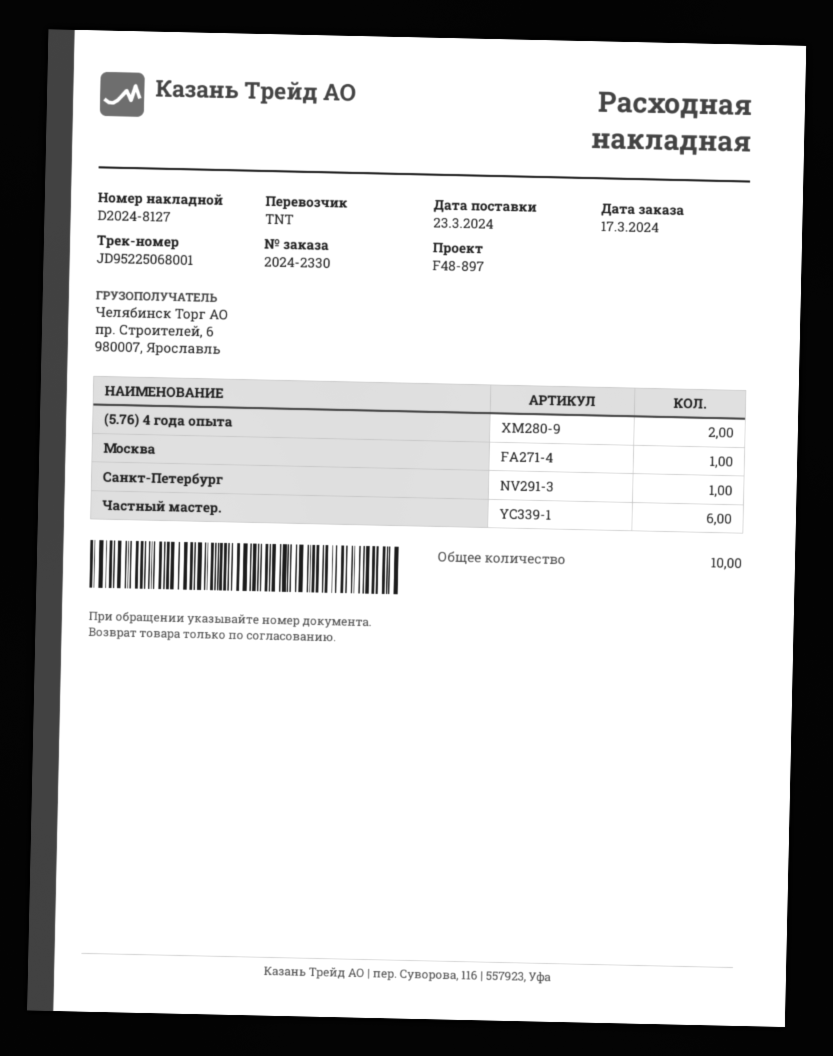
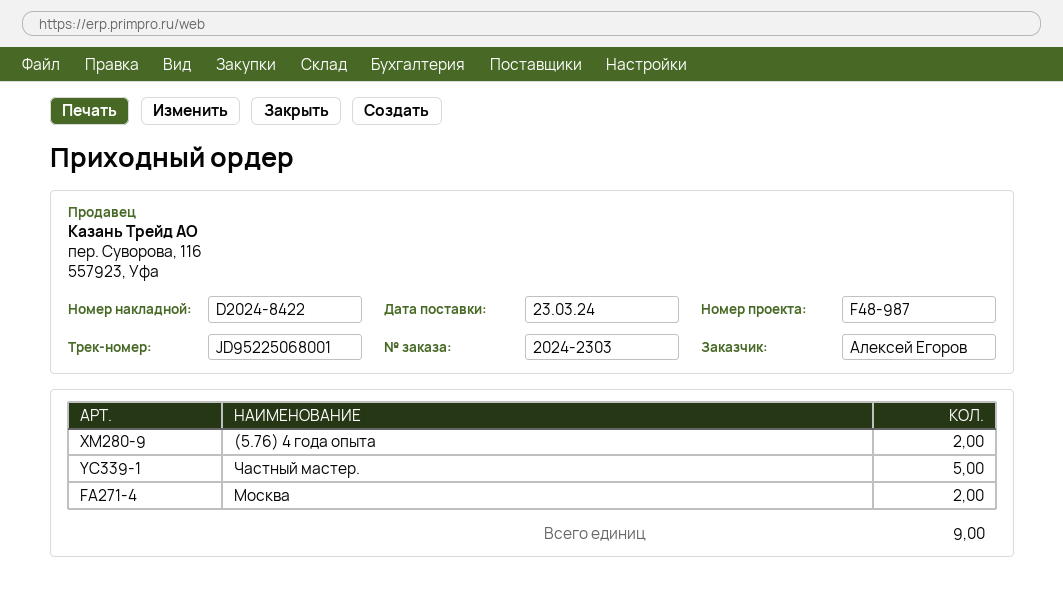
order number: 2024-2330 -> 2024-2303
delivery note number: D2024-8127 -> D2024-8422
reference: F48-897 -> F48-987
Москва: 1 -> 2
Санкт-Петербург: 1 -> none
Частный мастер.: 6 -> 5
total quantity: 10 -> 9

